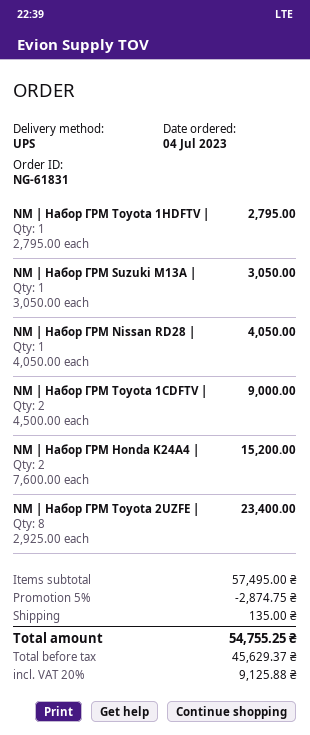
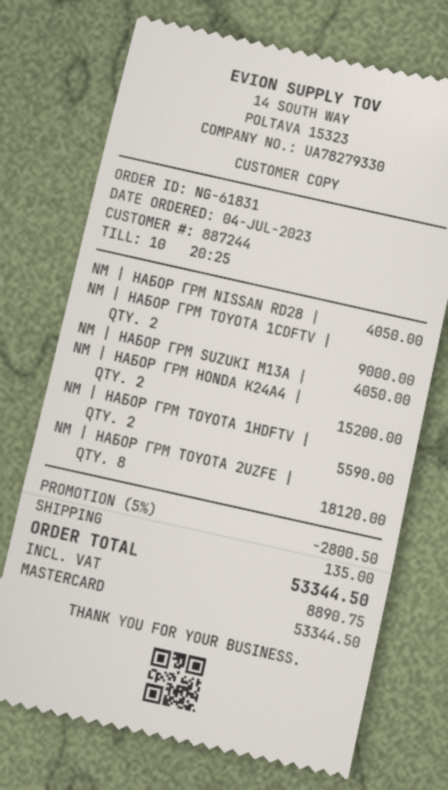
NM | Набор ГРМ Toyota 1HDFTV |: 1 for 2795.00 -> 2 for 5590.00
NM | Набор ГРМ Suzuki M13A |: 1 for 3050.00 -> 1 for 4050.00
NM | Набор ГРМ Toyota 2UZFE |: 8 for 23400.00 -> 8 for 18120.00
discount: 5% = 2874.75 -> 5% = 2800.50
tax: 9125.88 -> 8890.75
total: 54755.25 -> 53344.50

